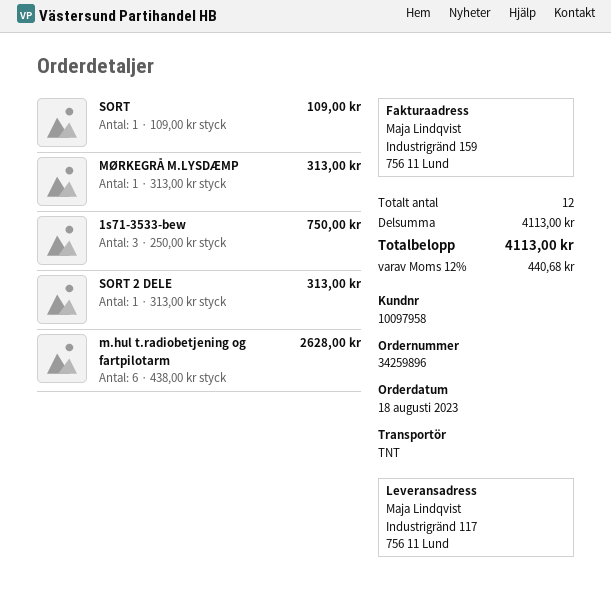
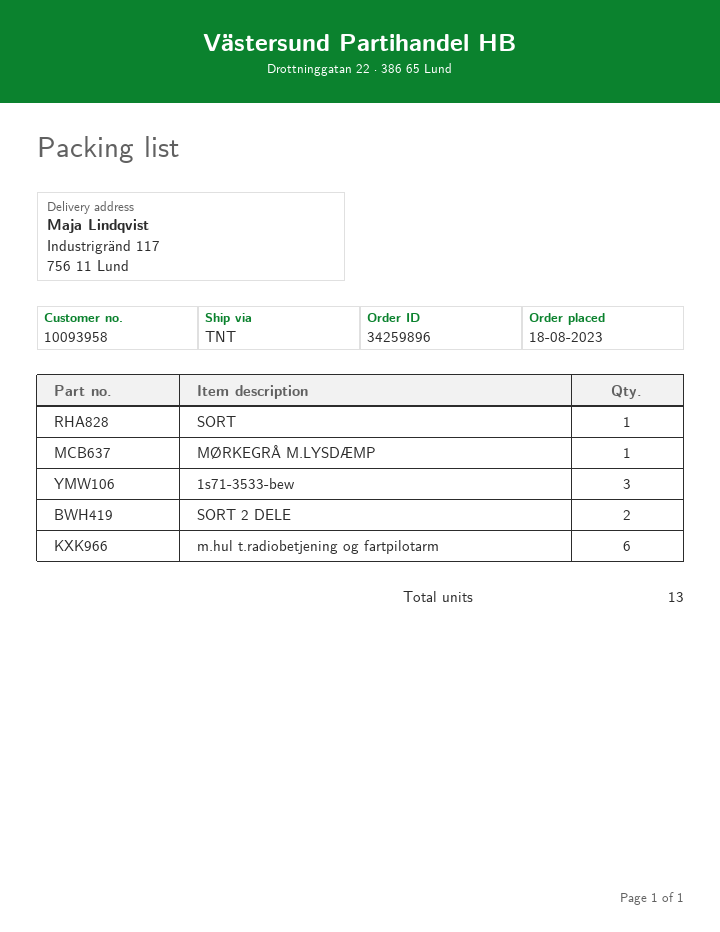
customer number: 10097958 -> 10093958
SORT 2 DELE: 1 -> 2
total quantity: 12 -> 13

